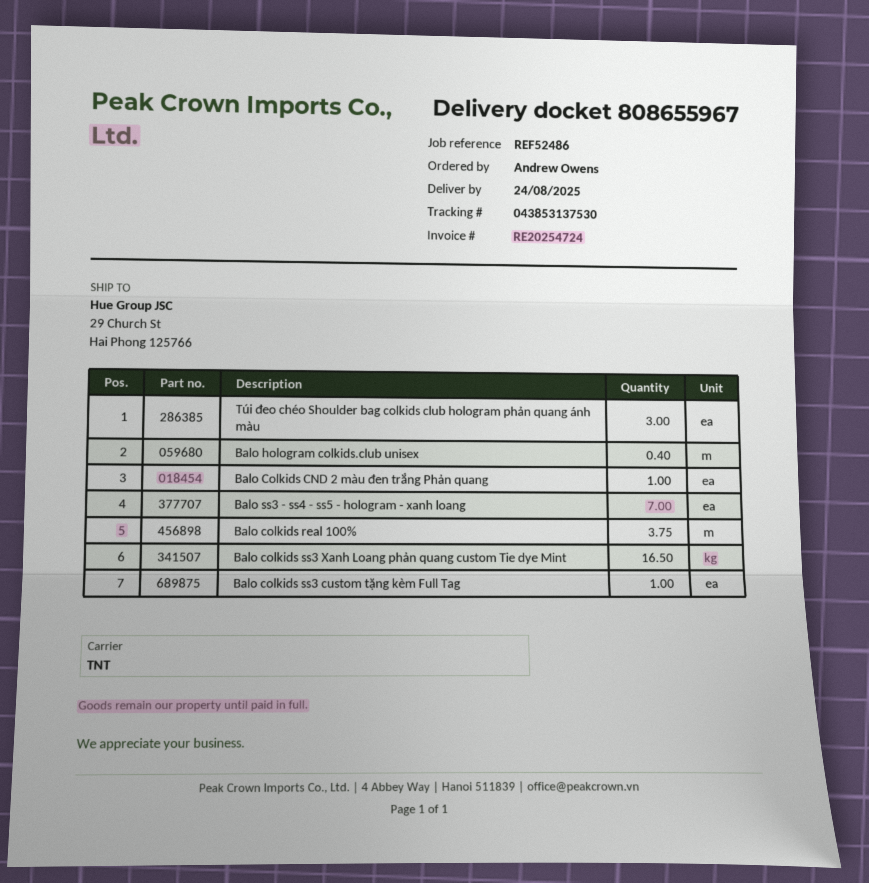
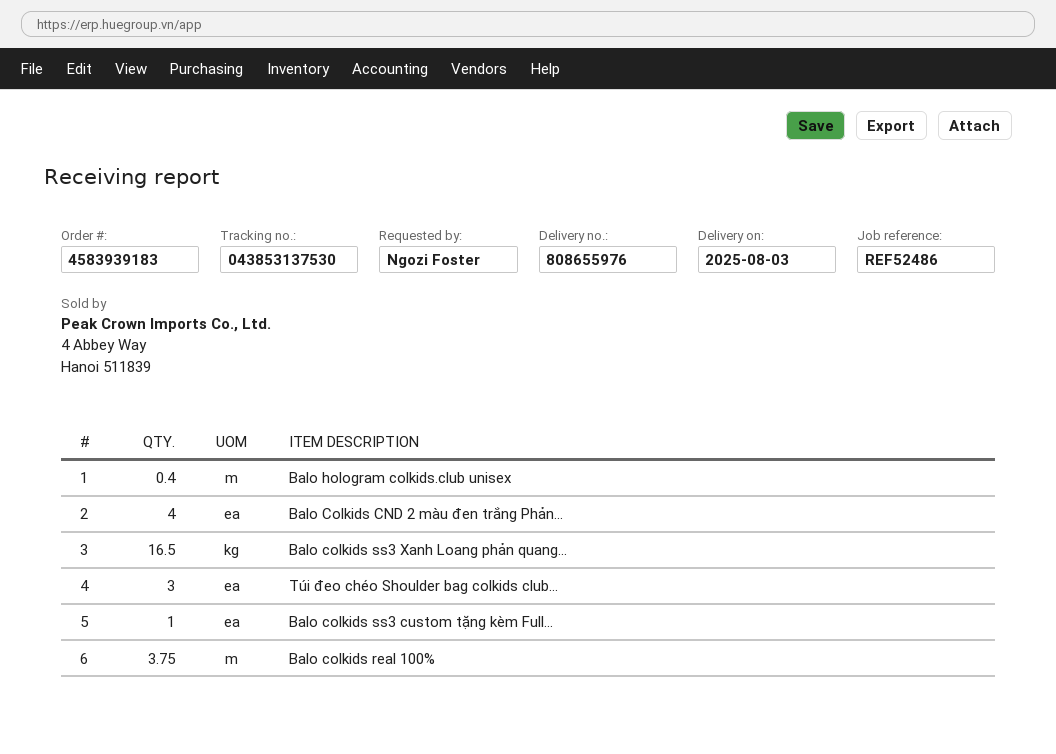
delivery note number: 808655967 -> 808655976
delivery date: 2025-08-24 -> 2025-08-03
ordered by: Andrew Owens -> Ngozi Foster
Balo Colkids CND 2 màu đen trắng Phản quang: 1 -> 4
Balo ss3 - ss4 - ss5 - hologram - xanh loang: 7 -> none

